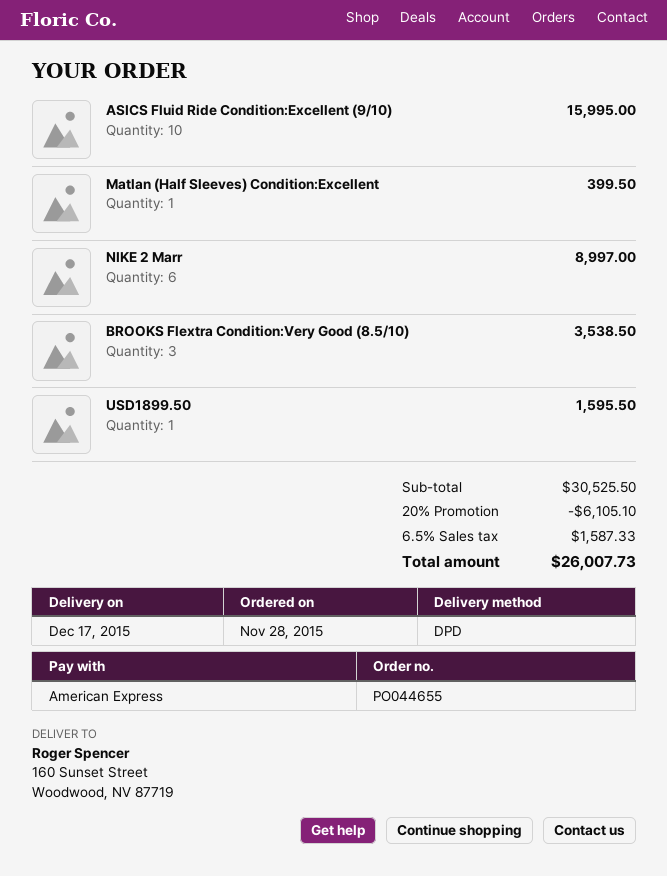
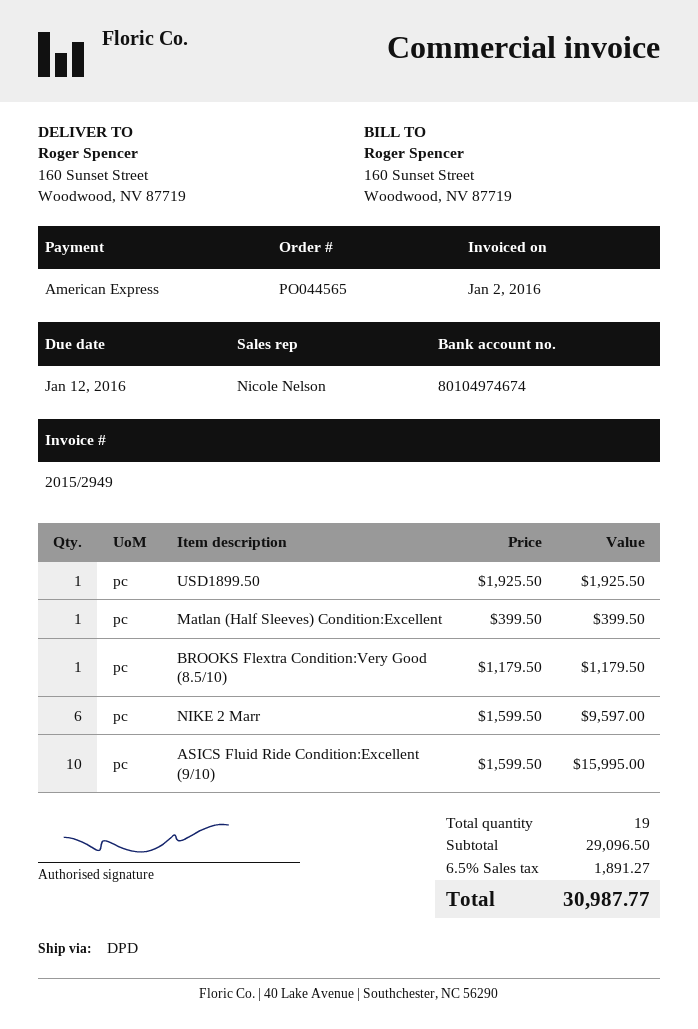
order number: PO044655 -> PO044565
NIKE 2 Marr: 6 for 8997.00 -> 6 for 9597.00
BROOKS Flextra Condition:Very Good (8.5/10): 3 for 3538.50 -> 1 for 1179.50
USD1899.50: 1 for 1595.50 -> 1 for 1925.50
subtotal: 30525.50 -> 29096.50
discount: 20% = 6105.10 -> none
tax: 6.5% = 1587.33 -> 6.5% = 1891.27
total: 26007.73 -> 30987.77

